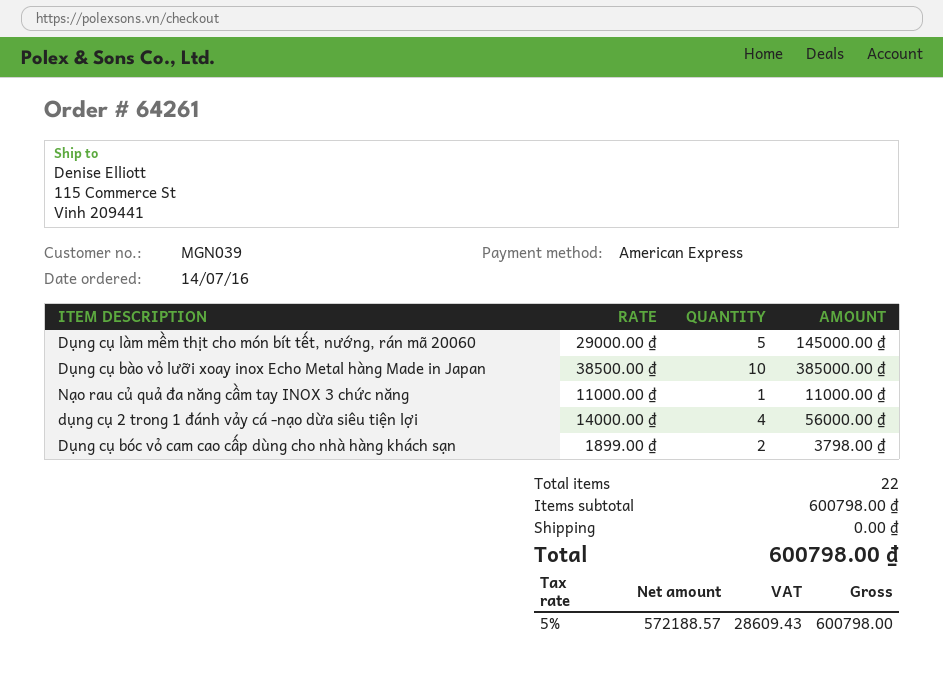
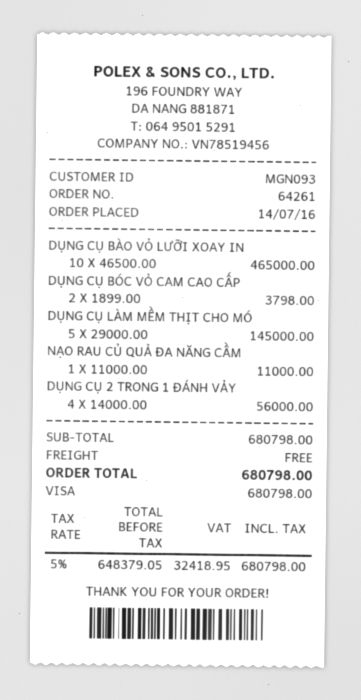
customer number: MGN039 -> MGN093
payment method: American Express -> Visa
Dụng cụ bào vỏ lưỡi xoay inox Echo Metal hàng Made in Japan: 10 x 38500.00 = 385000.00 -> 10 x 46500.00 = 465000.00
subtotal: 600798.00 -> 680798.00
net: 572188.57 -> 648379.05
tax: 5% = 28609.43 -> 5% = 32418.95
total: 600798.00 -> 680798.00

